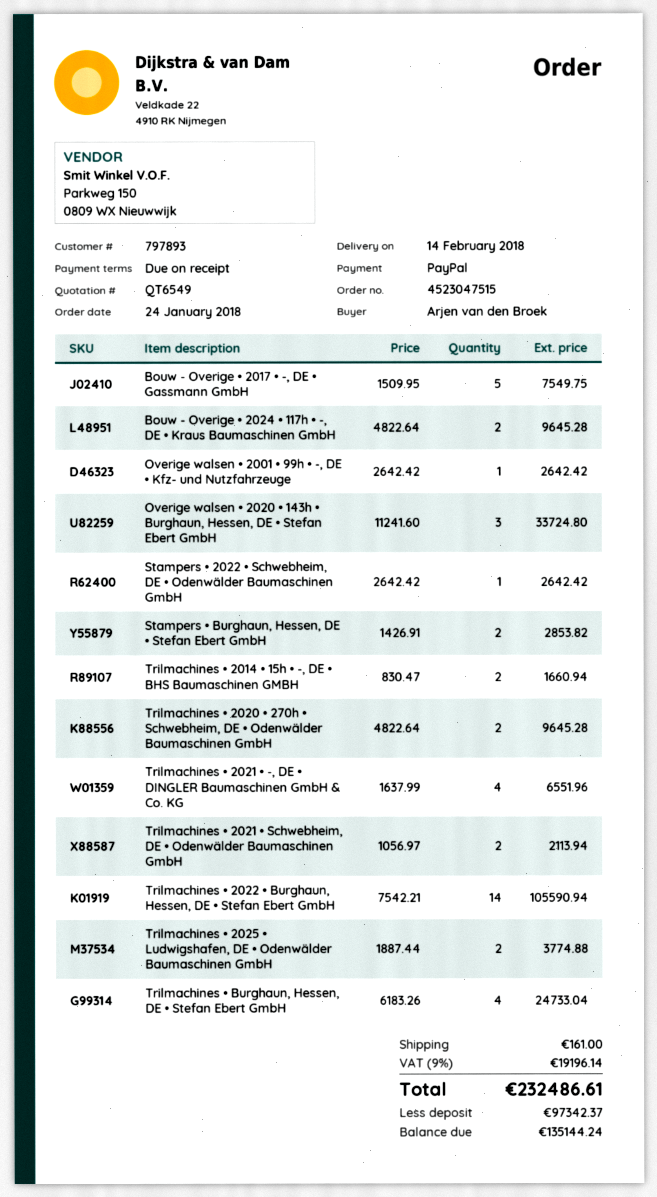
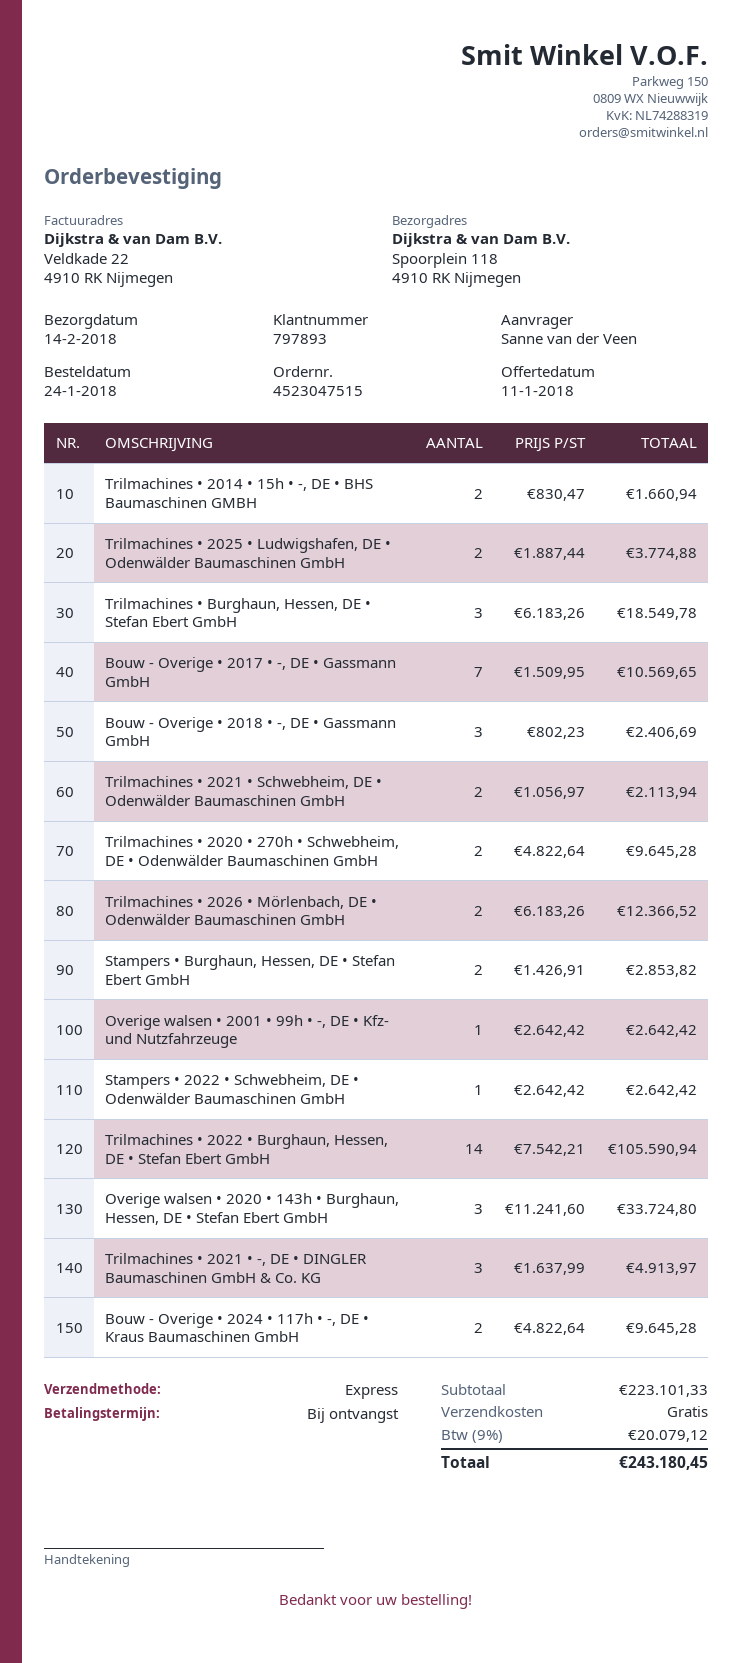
ordered by: Arjen van den Broek -> Sanne van der Veen
Bouw - Overige • 2017 • -, DE • Gassmann GmbH: 5 x 1509.95 = 7549.75 -> 7 x 1509.95 = 10569.65
Trilmachines • 2021 • -, DE • DINGLER Baumaschinen GmbH & Co. KG: 4 x 1637.99 = 6551.96 -> 3 x 1637.99 = 4913.97
Trilmachines • Burghaun, Hessen, DE • Stefan Ebert GmbH: 4 x 6183.26 = 24733.04 -> 3 x 6183.26 = 18549.78
Bouw - Overige • 2018 • -, DE • Gassmann GmbH: none -> 3 x 802.23 = 2406.69
Trilmachines • 2026 • Mörlenbach, DE • Odenwälder Baumaschinen GmbH: none -> 2 x 6183.26 = 12366.52
shipping: 161.00 -> 0.00
tax: 9% = 19196.14 -> 9% = 20079.12
total: 232486.61 -> 243180.45

